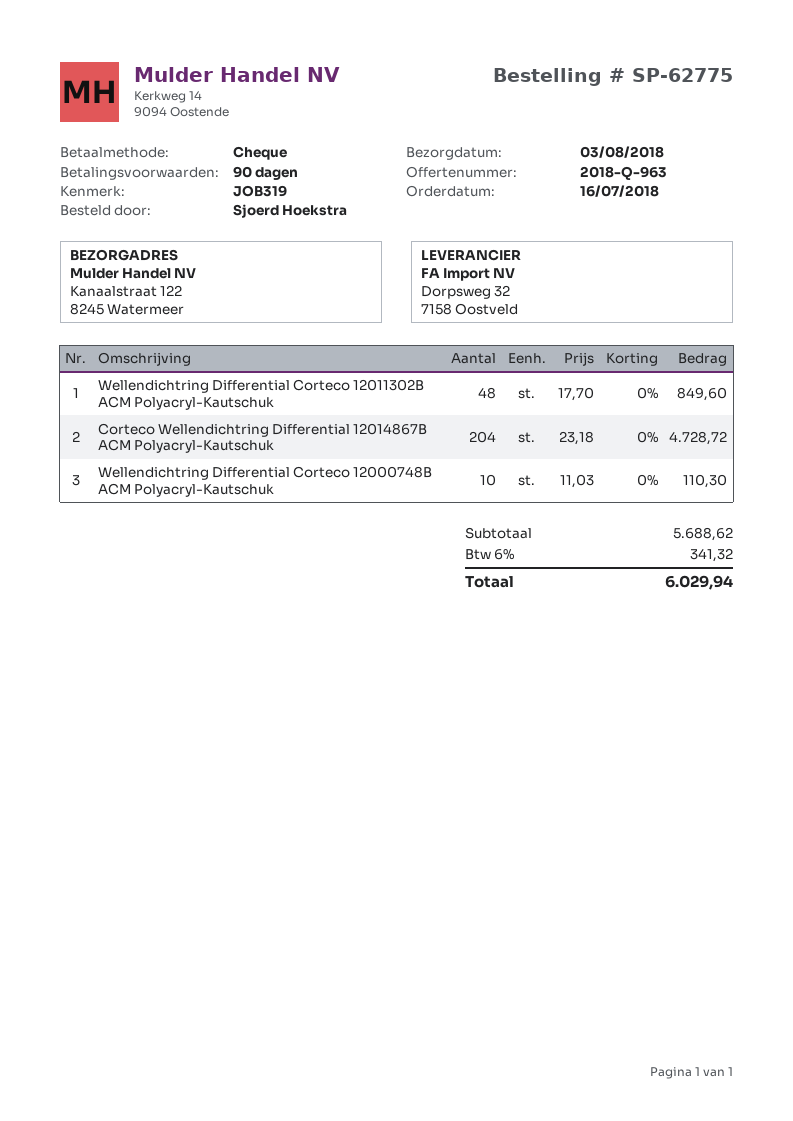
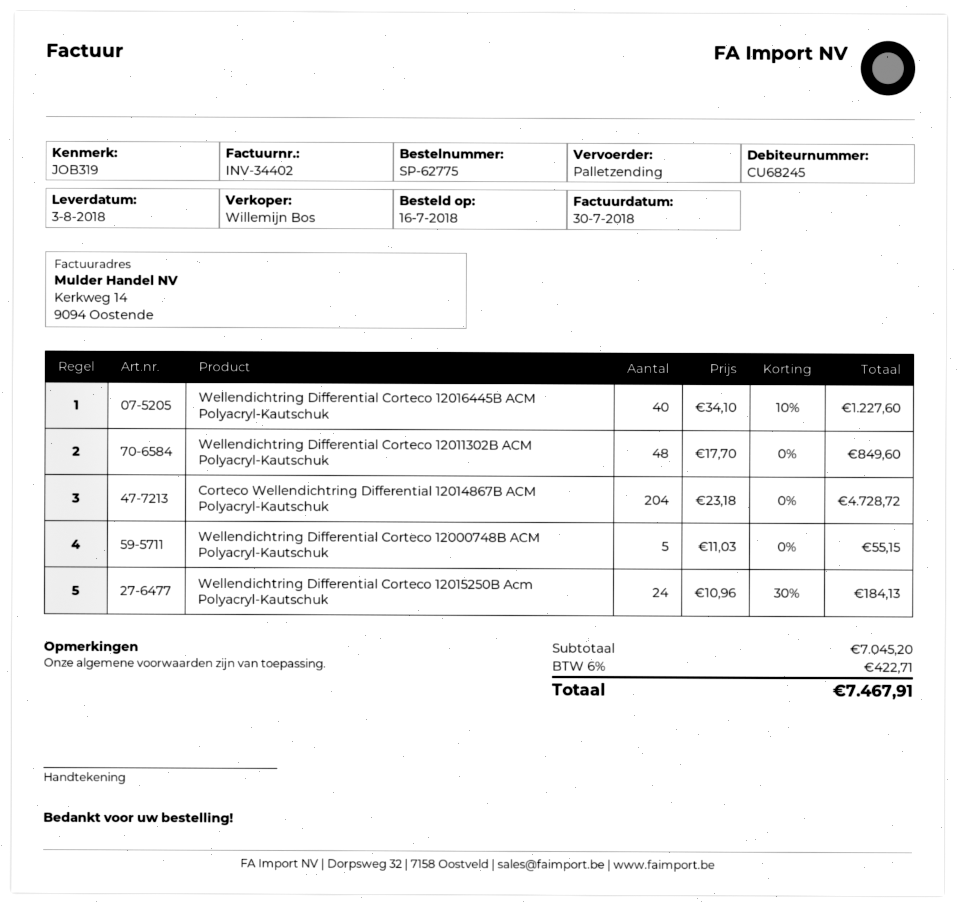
Wellendichtring Differential Corteco 12000748B ACM Polyacryl-Kautschuk: 10 x 11.03 = 110.30 -> 5 x 11.03 = 55.15
Wellendichtring Differential Corteco 12016445B ACM Polyacryl-Kautschuk: none -> 40 x 34.10 - 10% = 1227.60
Wellendichtring Differential Corteco 12015250B Acm Polyacryl-Kautschuk: none -> 24 x 10.96 - 30% = 184.13
subtotal: 5688.62 -> 7045.20
tax: 6% = 341.32 -> 6% = 422.71
total: 6029.94 -> 7467.91

